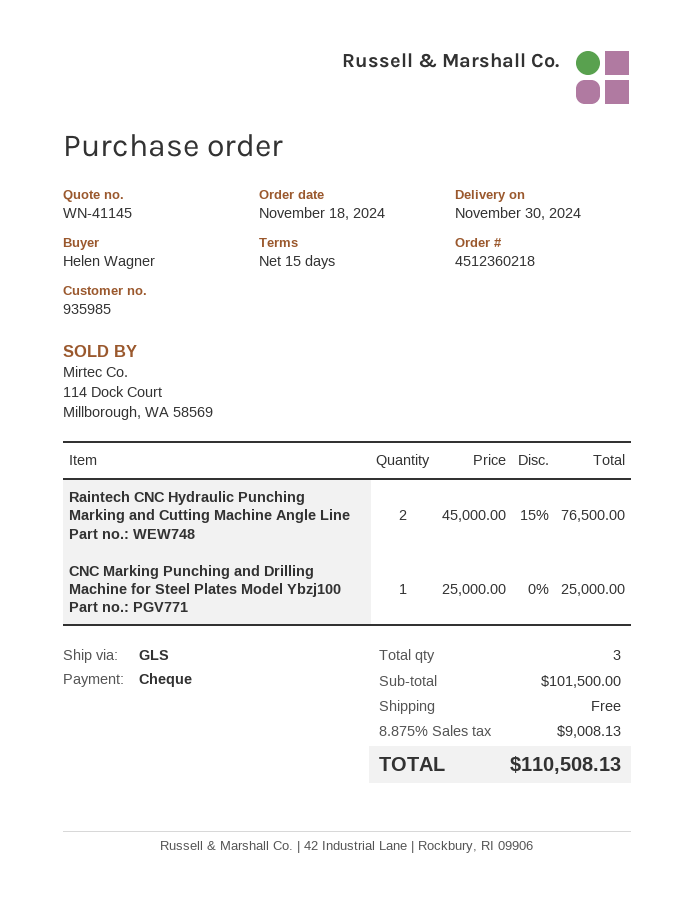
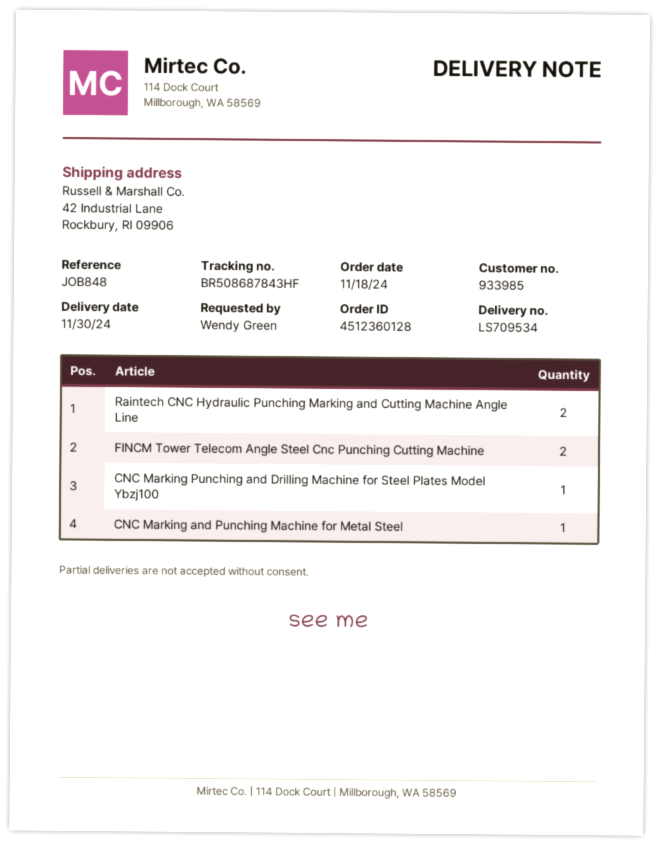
order number: 4512360218 -> 4512360128
customer number: 935985 -> 933985
ordered by: Helen Wagner -> Wendy Green
FINCM Tower Telecom Angle Steel Cnc Punching Cutting Machine: none -> 2
CNC Marking and Punching Machine for Metal Steel: none -> 1

